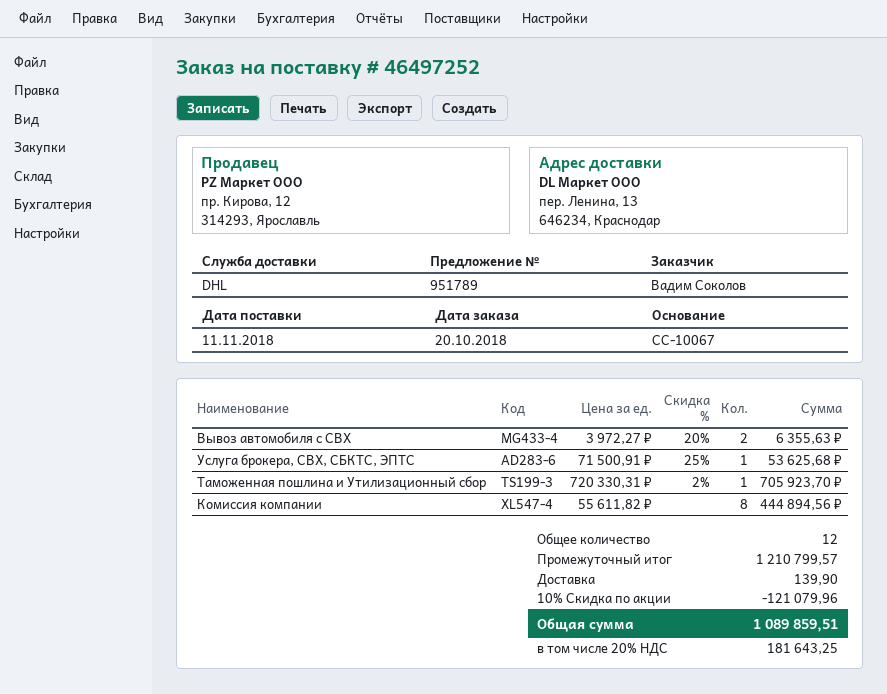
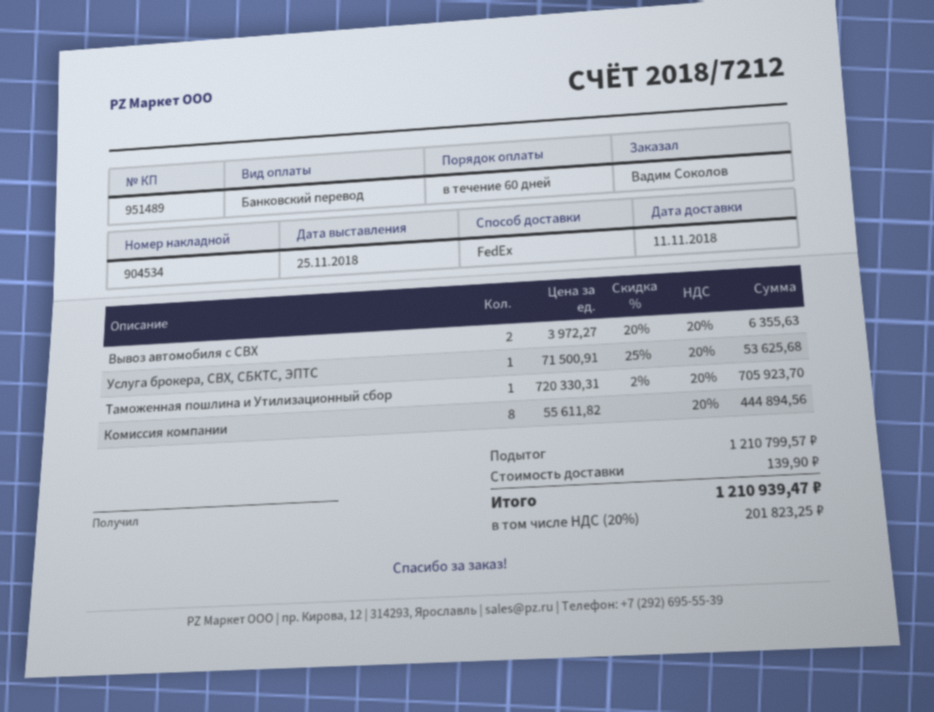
quote number: 951789 -> 951489
shipping method: DHL -> FedEx
discount: 10% = 121079.96 -> none
tax: 20% = 181643.25 -> 20% = 201823.25
total: 1089859.51 -> 1210939.47

